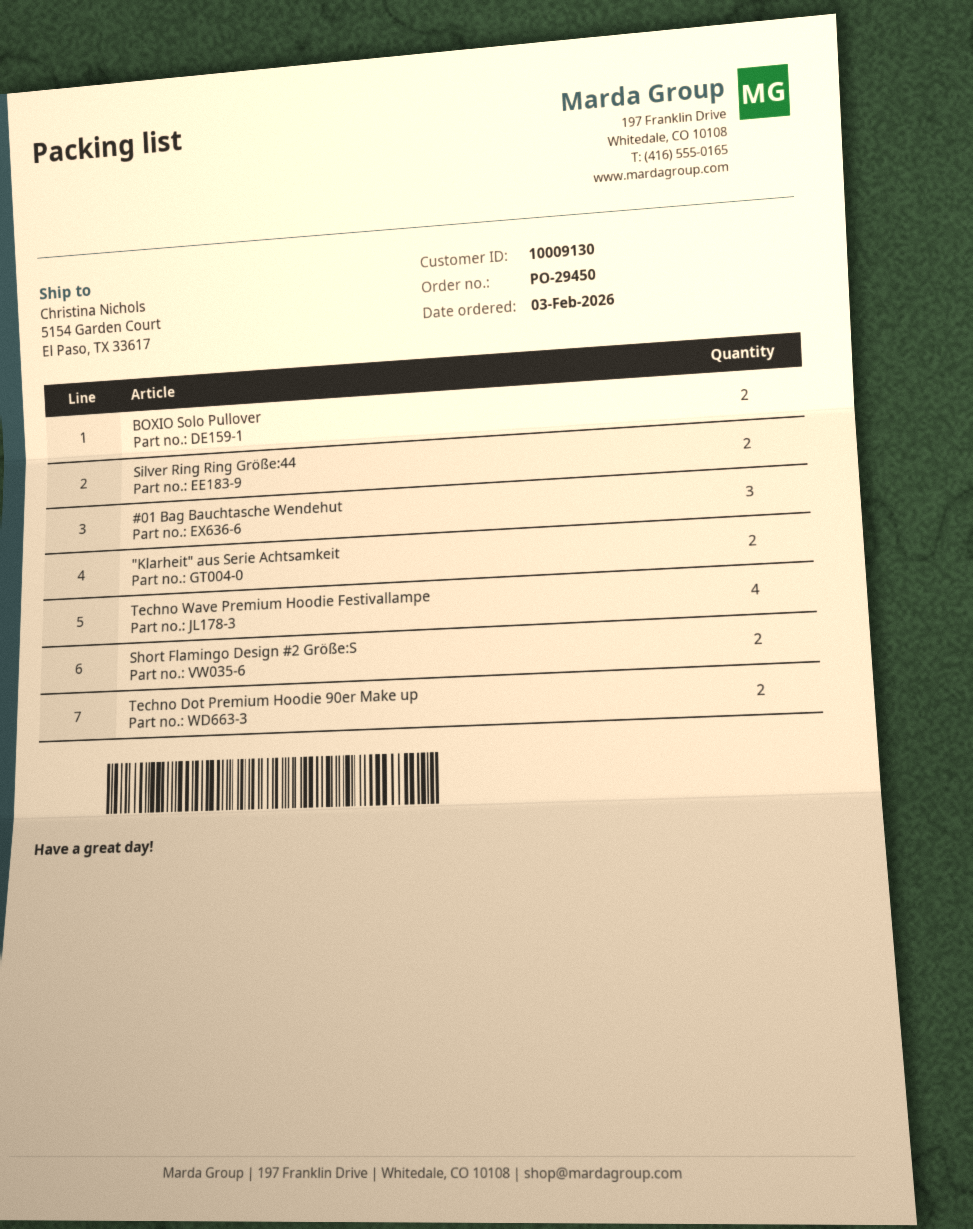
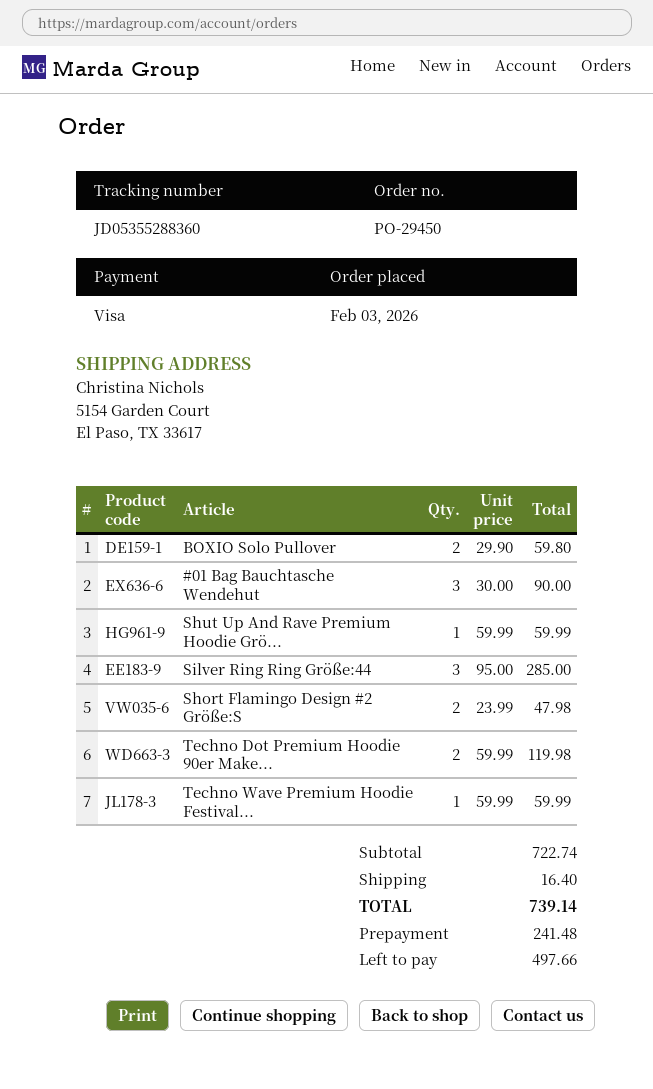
Silver Ring Ring Größe:44: 2 -> 3
"Klarheit" aus Serie Achtsamkeit: 2 -> none
Techno Wave Premium Hoodie Festivallampe: 4 -> 1
Shut Up And Rave Premium Hoodie Grö...: none -> 1

